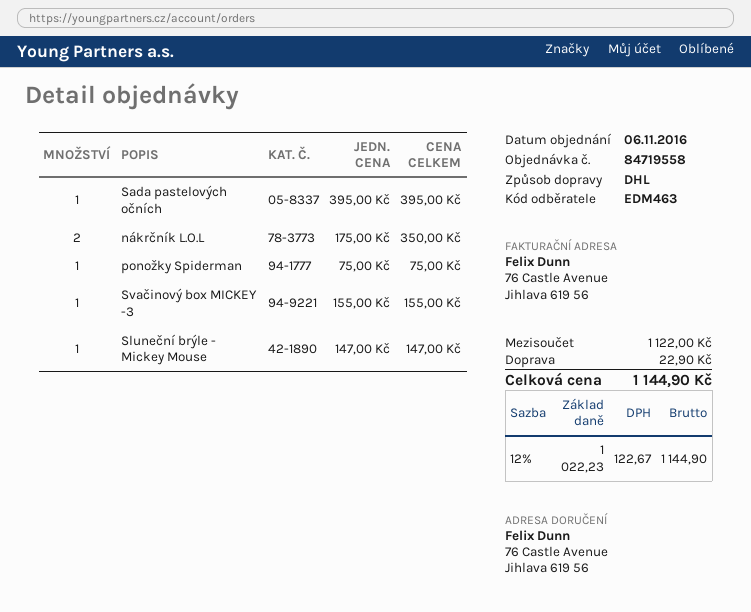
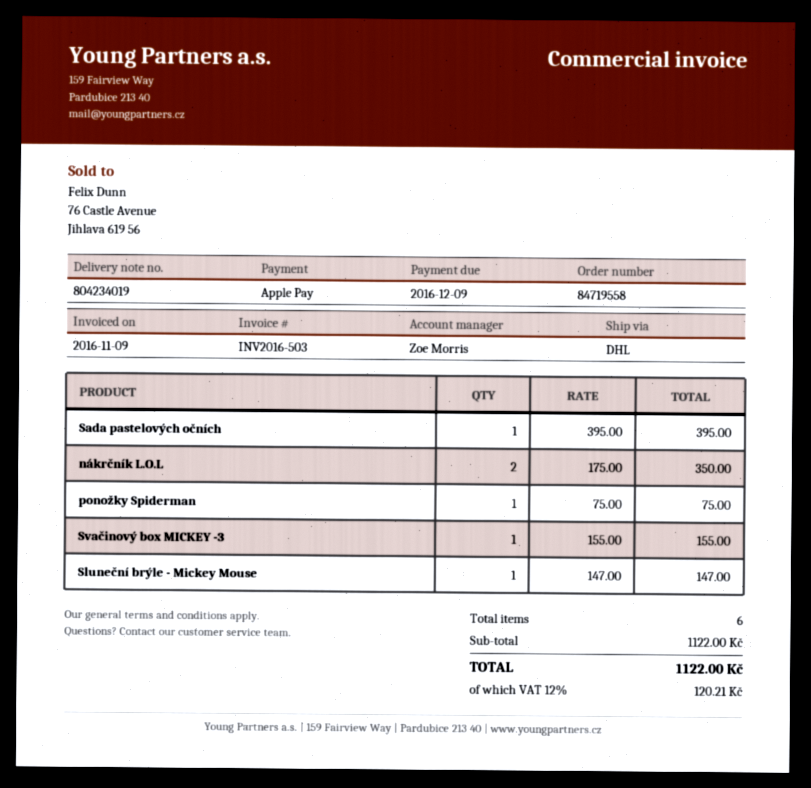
shipping: 22.90 -> none
tax: 12% = 122.67 -> 12% = 120.21
total: 1144.90 -> 1122.00

